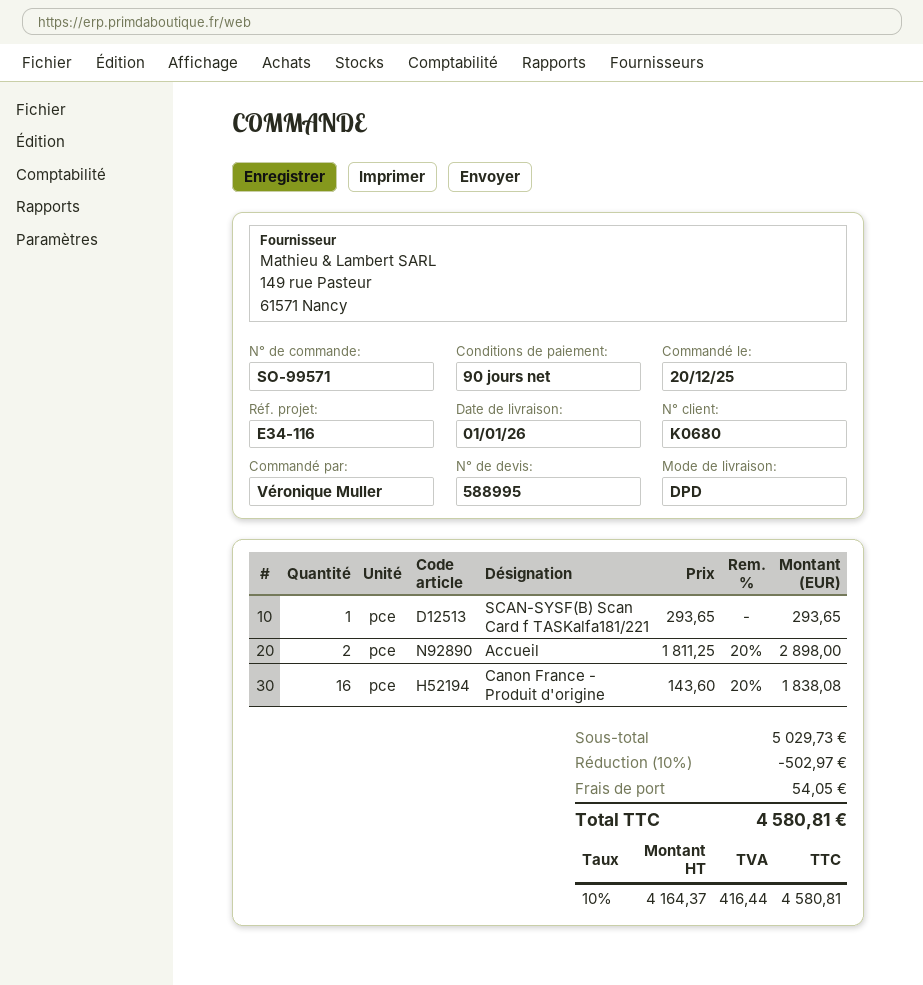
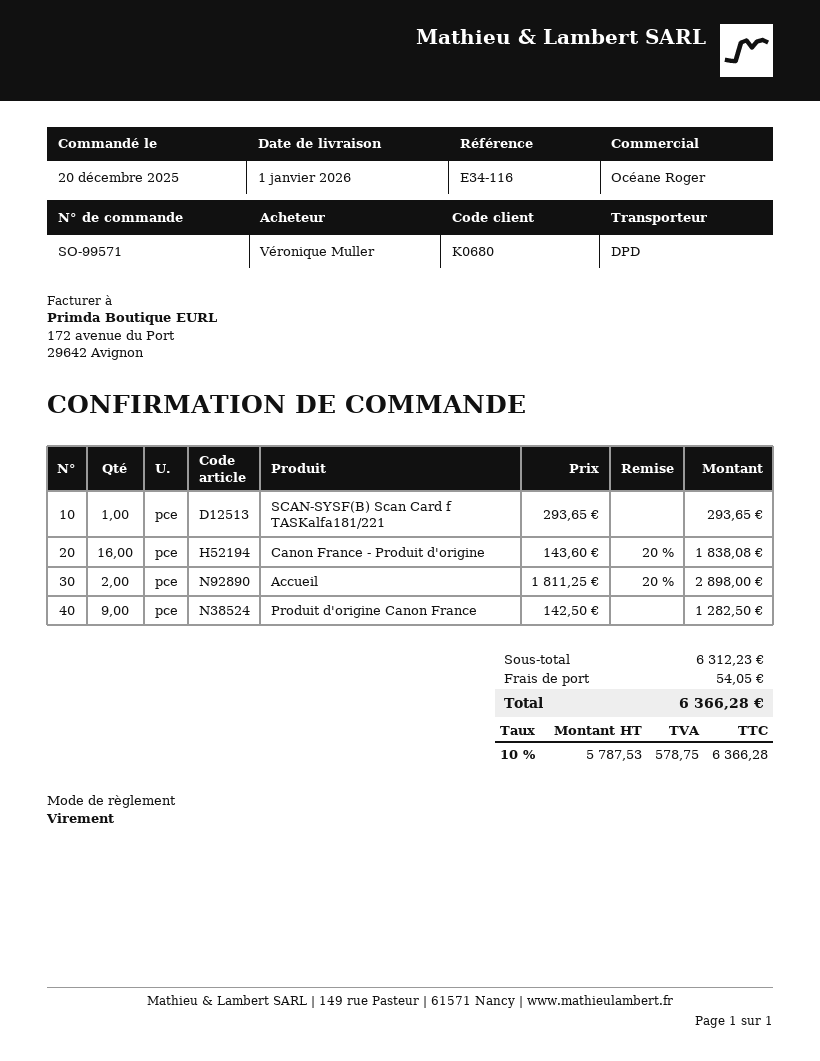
Produit d'origine Canon France: none -> 9 x 142.50 = 1282.50
subtotal: 5029.73 -> 6312.23
discount: 10% = 502.97 -> none
net: 4164.37 -> 5787.53
tax: 10% = 416.44 -> 10% = 578.75
total: 4580.81 -> 6366.28

